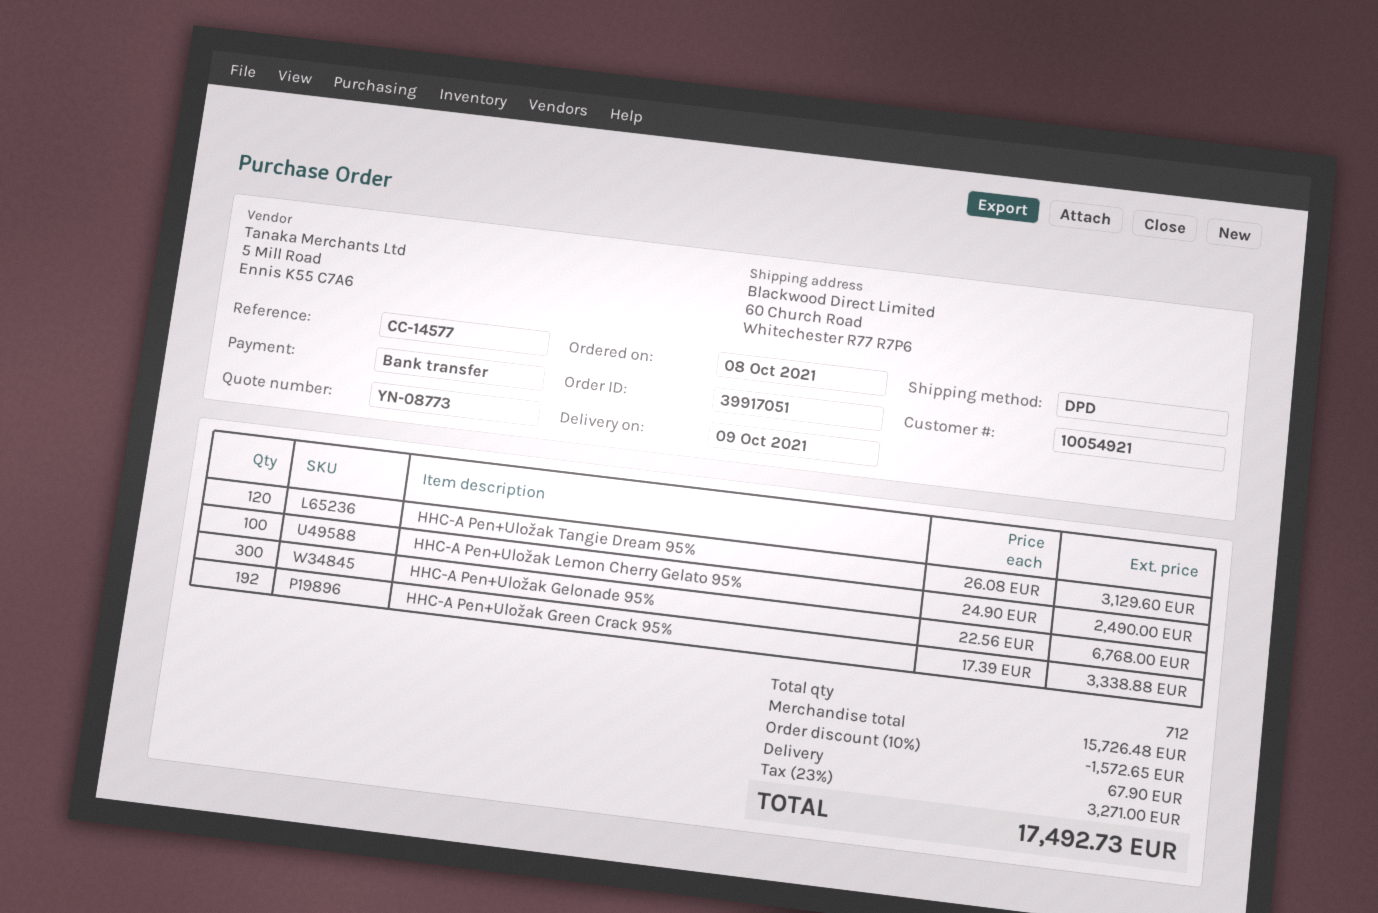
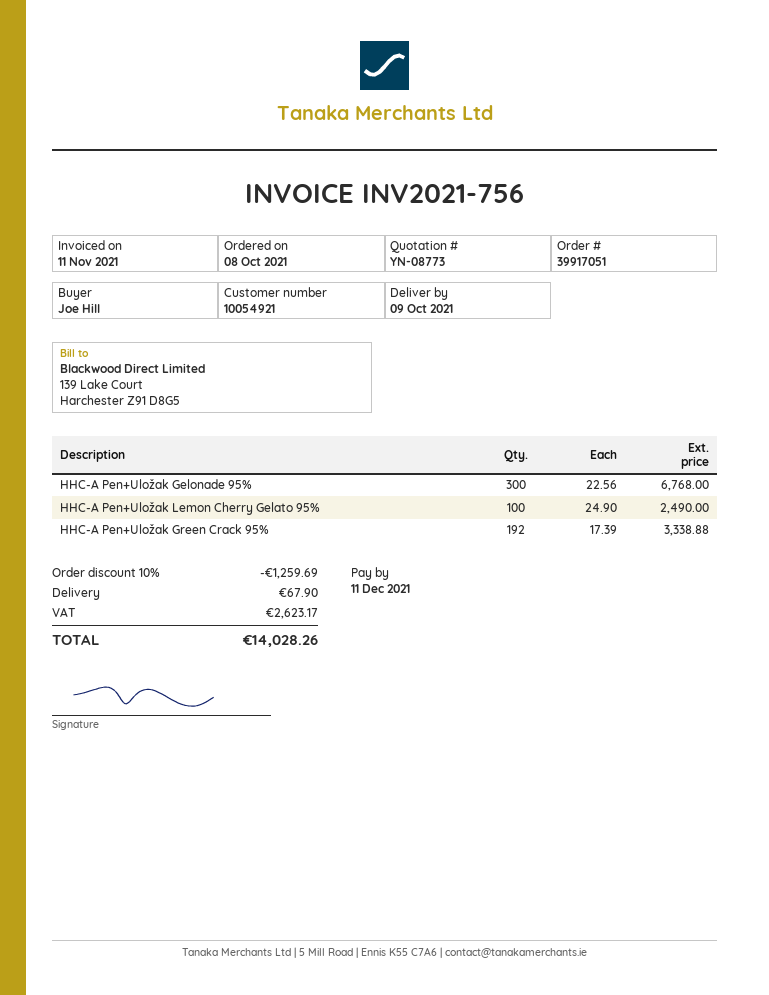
HHC-A Pen+Uložak Tangie Dream 95%: 120 x 26.08 = 3129.60 -> none
discount: 10% = 1572.65 -> 10% = 1259.69
tax: 3271.00 -> 2623.17
total: 17492.73 -> 14028.26

